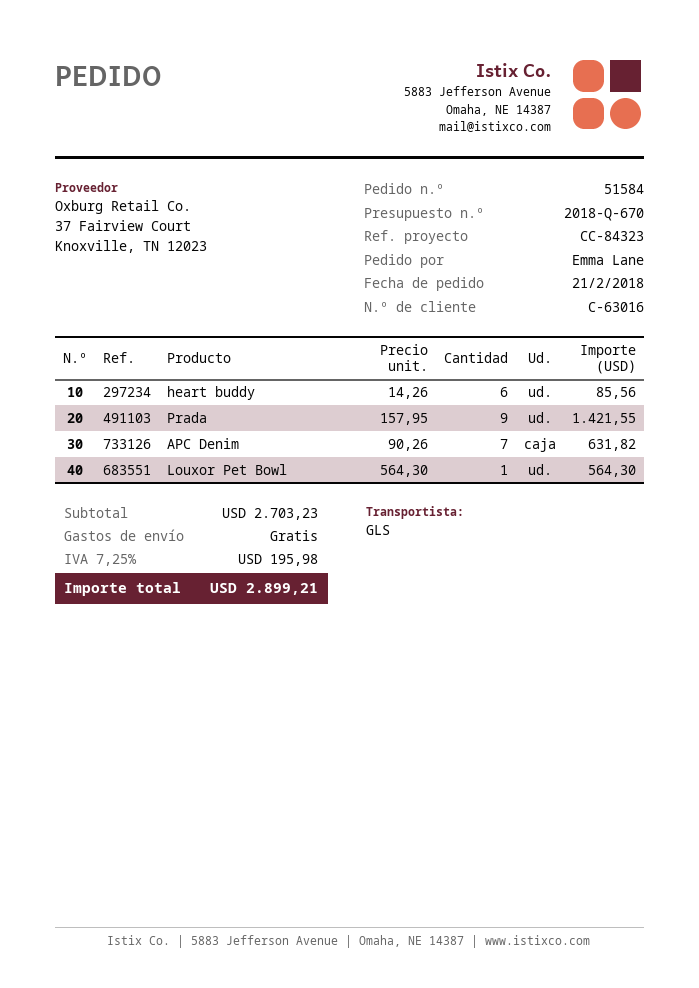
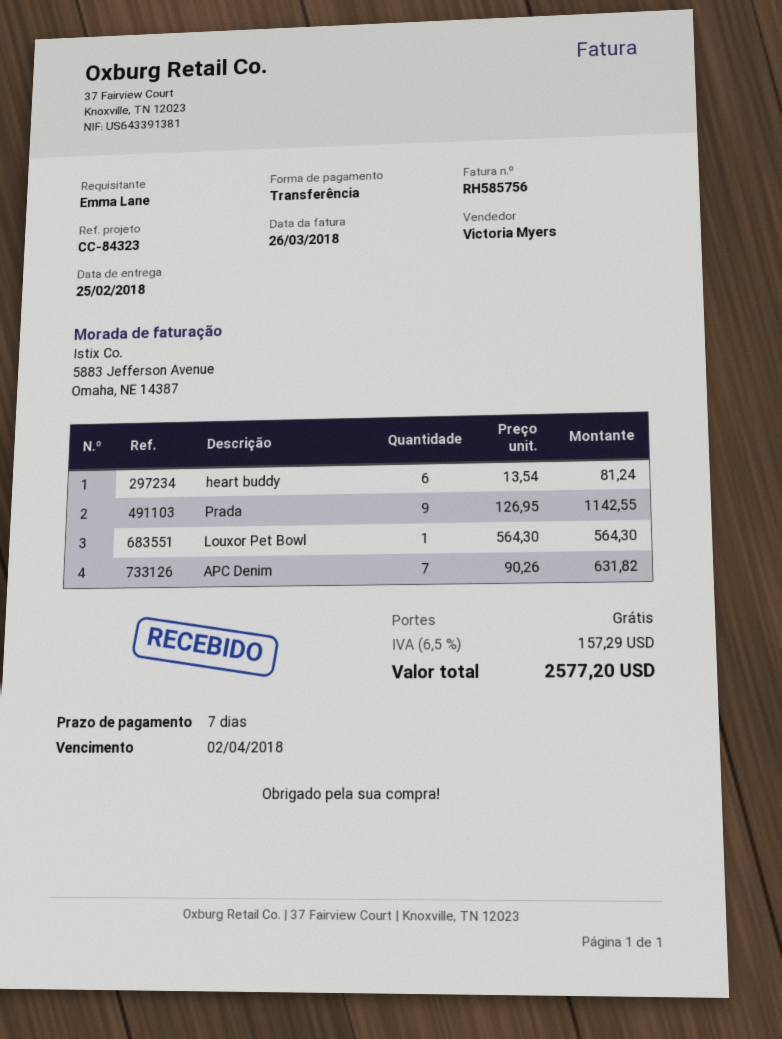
heart buddy: 6 x 14.26 = 85.56 -> 6 x 13.54 = 81.24
Prada: 9 x 157.95 = 1421.55 -> 9 x 126.95 = 1142.55
tax: 7.25% = 195.98 -> 6.5% = 157.29
total: 2899.21 -> 2577.20

